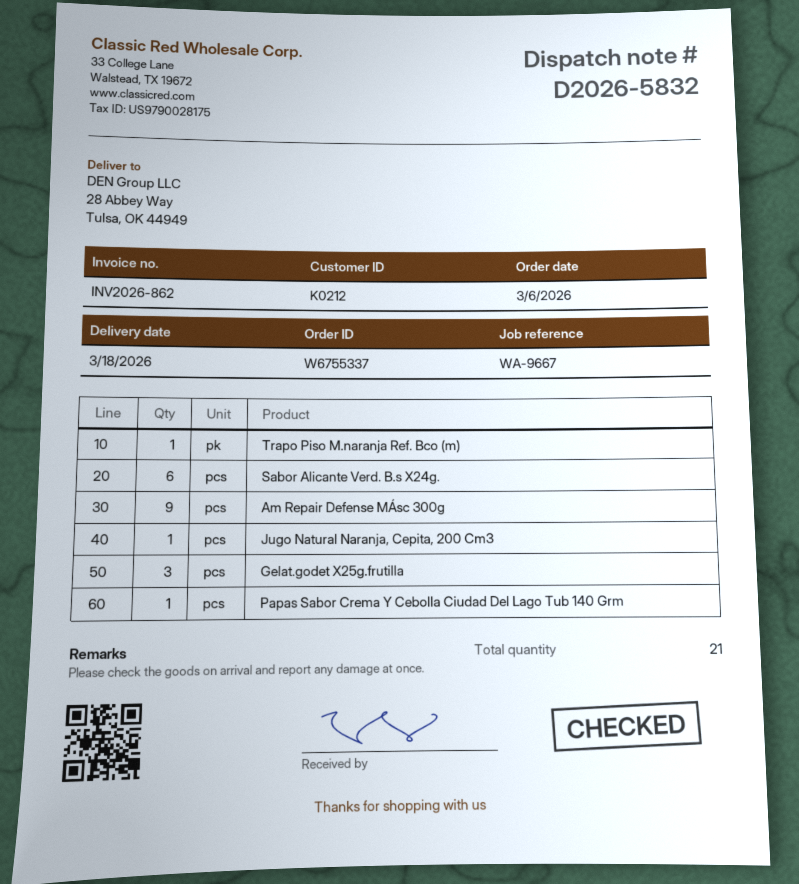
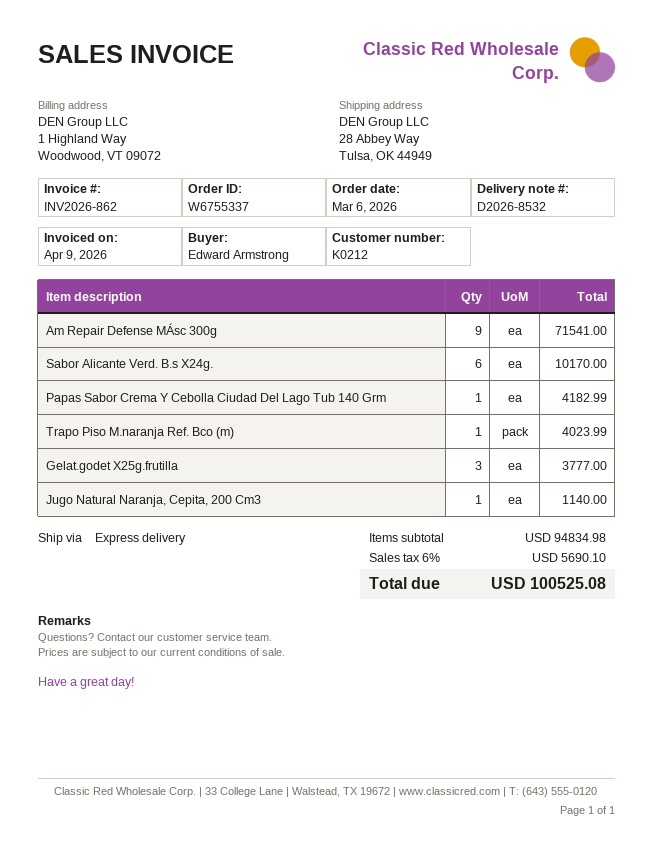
delivery note number: D2026-5832 -> D2026-8532

